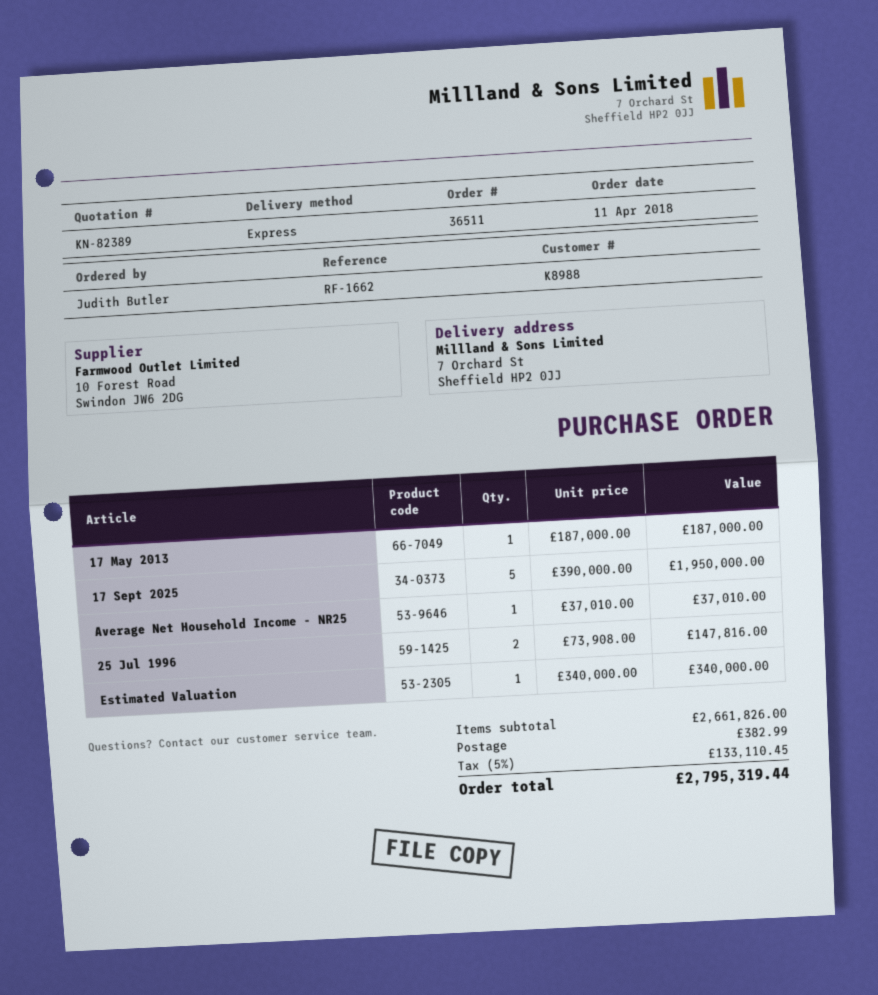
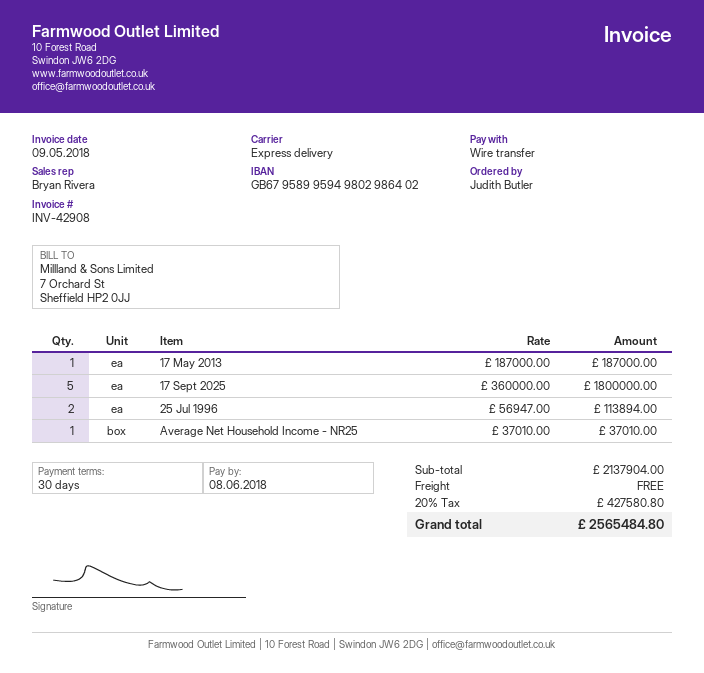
17 Sept 2025: 5 x 390000.00 = 1950000.00 -> 5 x 360000.00 = 1800000.00
25 Jul 1996: 2 x 73908.00 = 147816.00 -> 2 x 56947.00 = 113894.00
Estimated Valuation: 1 x 340000.00 = 340000.00 -> none
subtotal: 2661826.00 -> 2137904.00
shipping: 382.99 -> 0.00
tax: 5% = 133110.45 -> 20% = 427580.80
total: 2795319.44 -> 2565484.80

